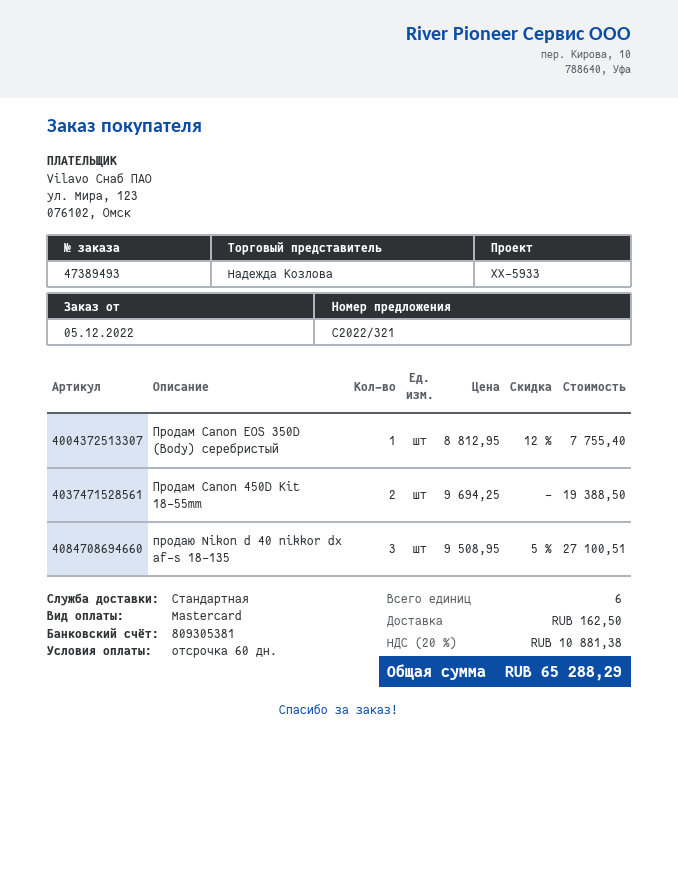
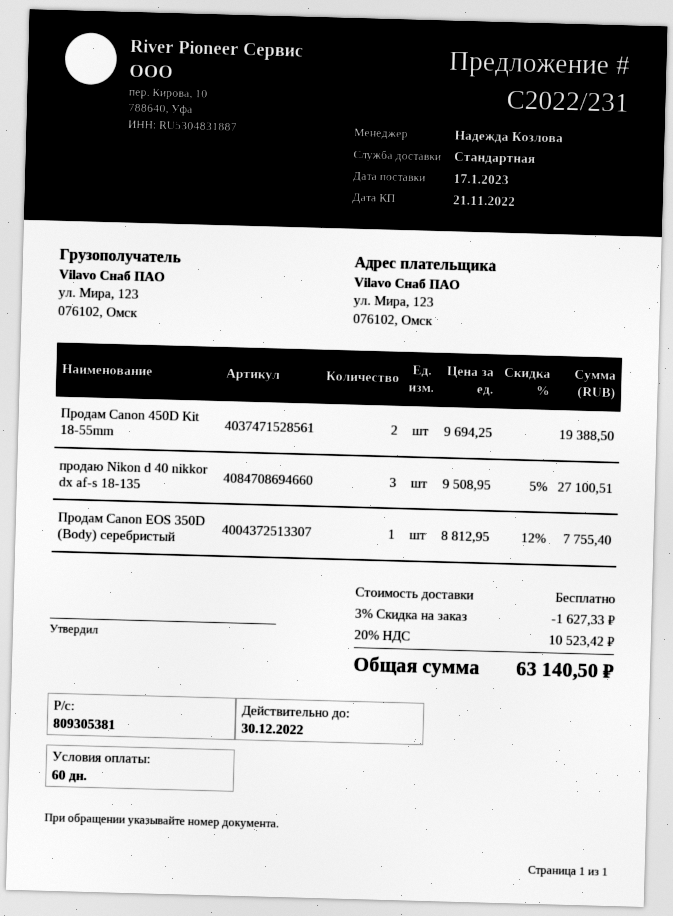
quote number: C2022/321 -> C2022/231
discount: none -> 3% = 1627.33
shipping: 162.50 -> 0.00
tax: 20% = 10881.38 -> 20% = 10523.42
total: 65288.29 -> 63140.50

